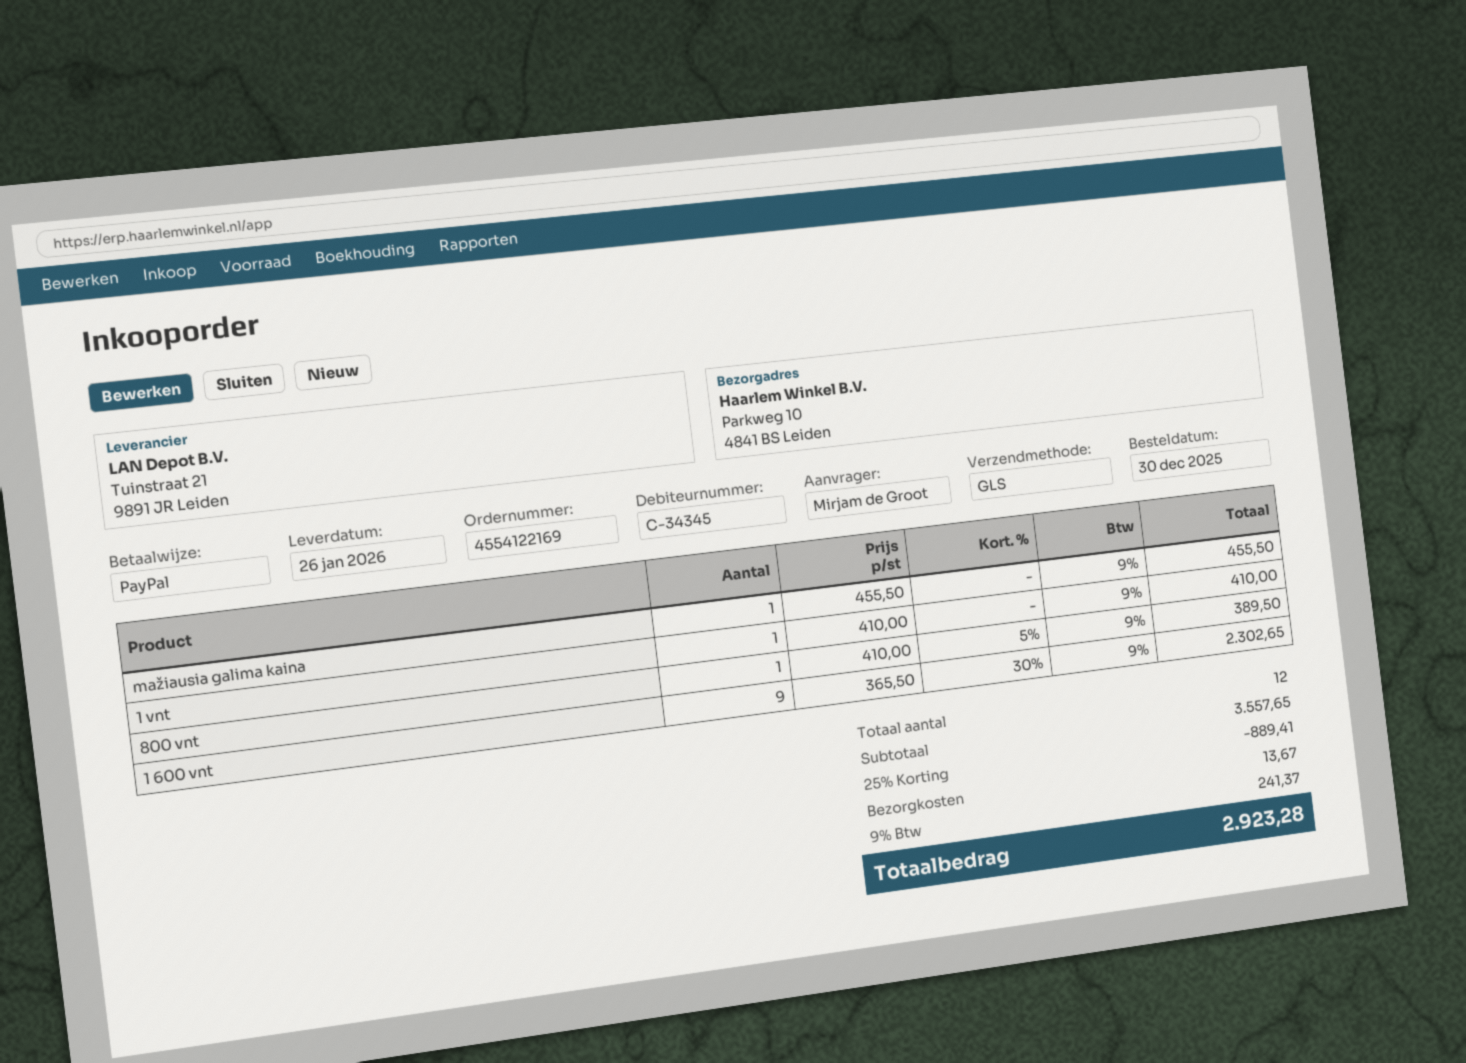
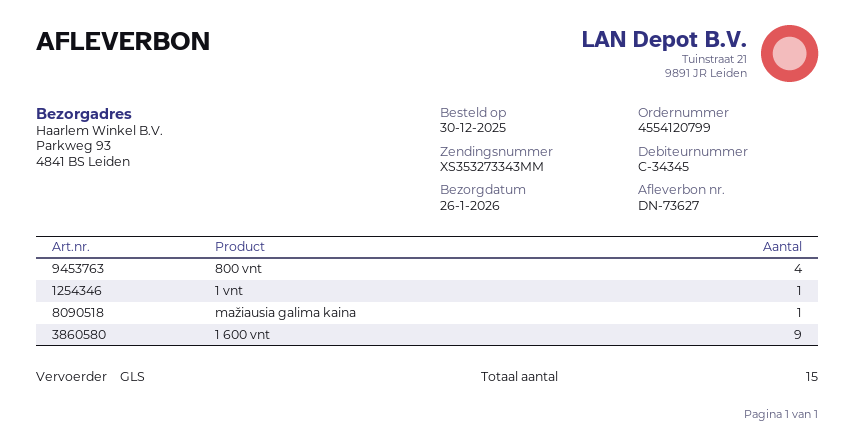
order number: 4554122169 -> 4554120799
ship to: Parkweg 10, 4841 BS Leiden -> Parkweg 93, 4841 BS Leiden
800 vnt: 1 -> 4
total quantity: 12 -> 15

